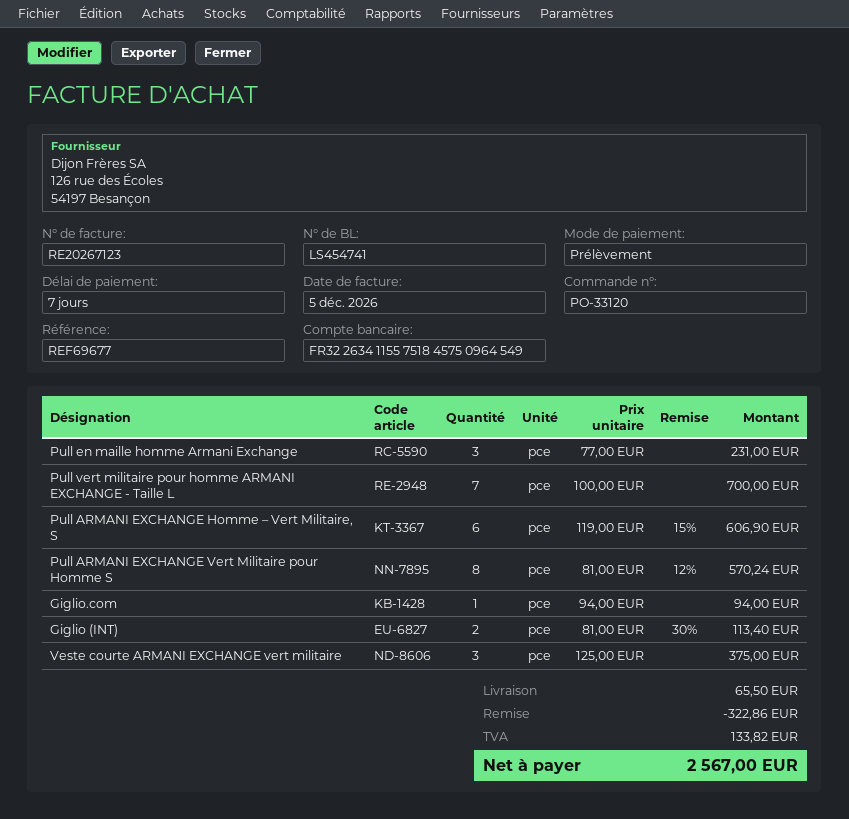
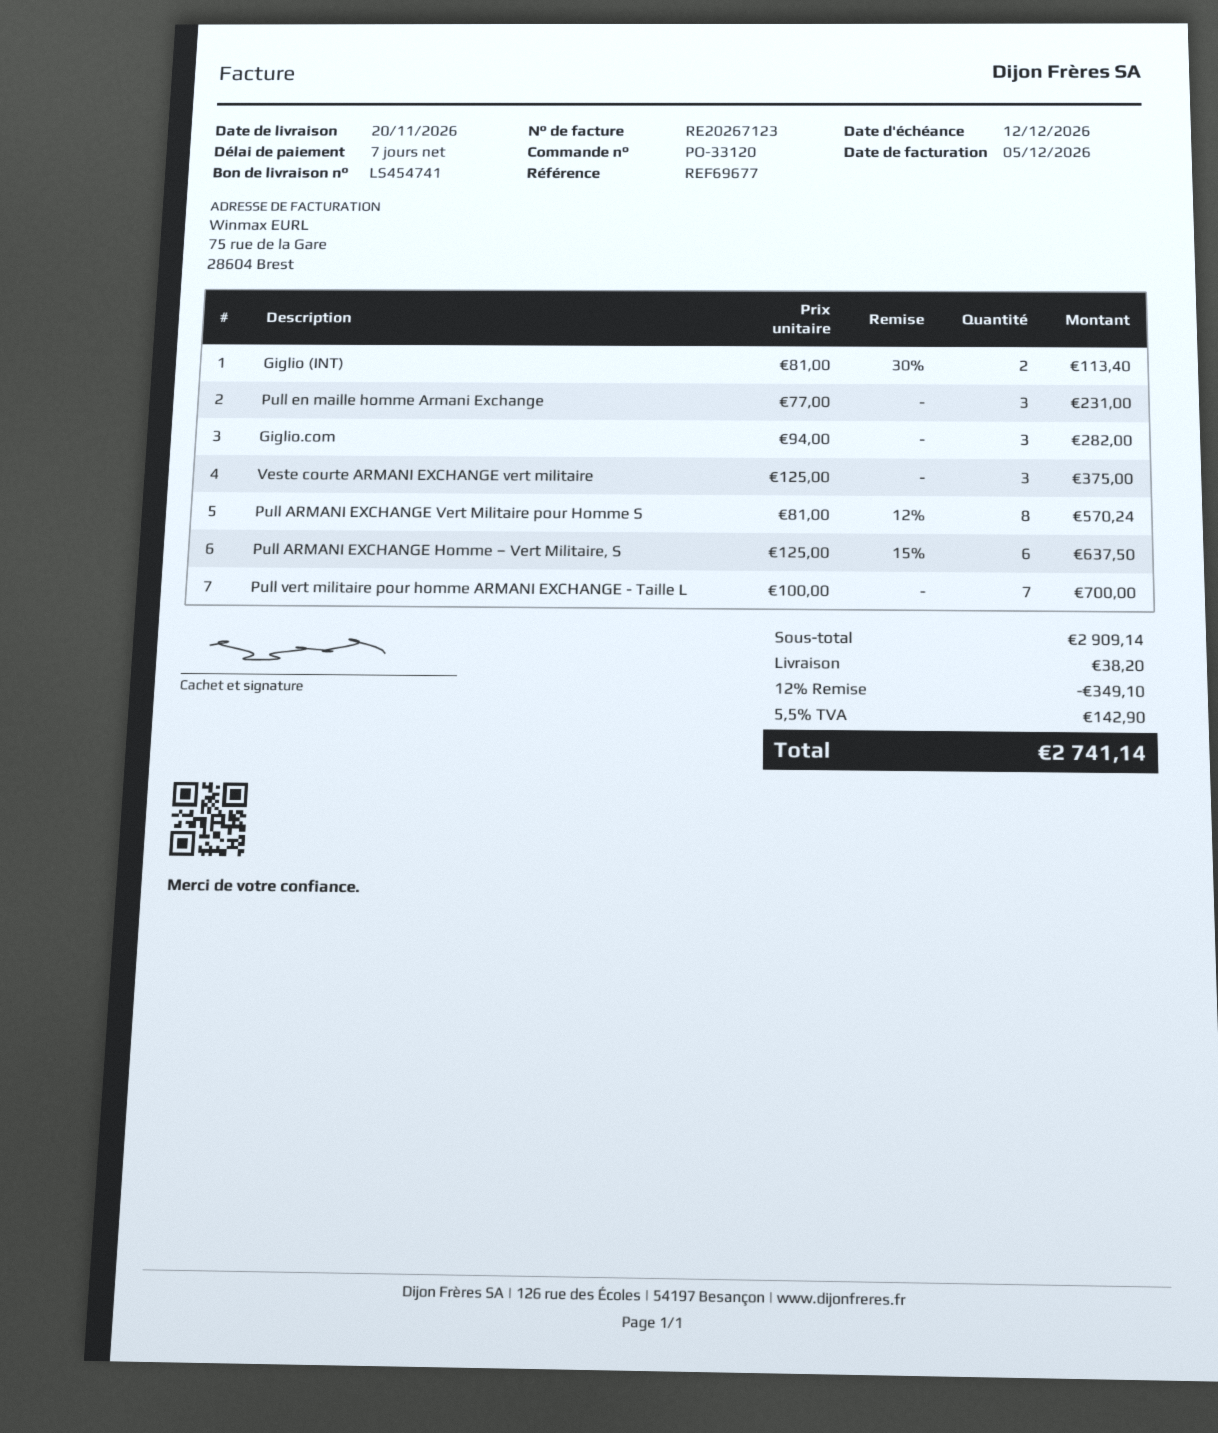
Pull ARMANI EXCHANGE Homme – Vert Militaire, S: 6 x 119.00 - 15% = 606.90 -> 6 x 125.00 - 15% = 637.50
Giglio.com: 1 x 94.00 = 94.00 -> 3 x 94.00 = 282.00
discount: 322.86 -> 349.10
shipping: 65.50 -> 38.20
tax: 133.82 -> 142.90
total: 2567.00 -> 2741.14

